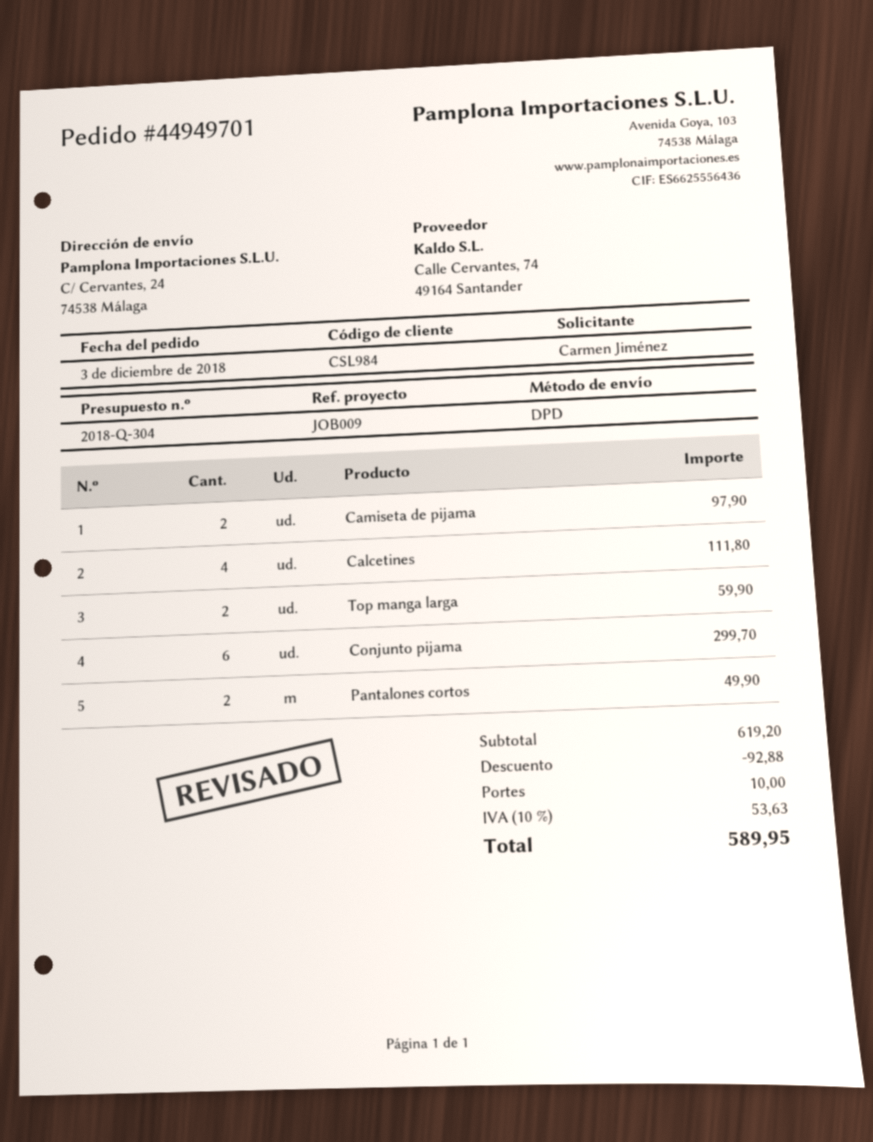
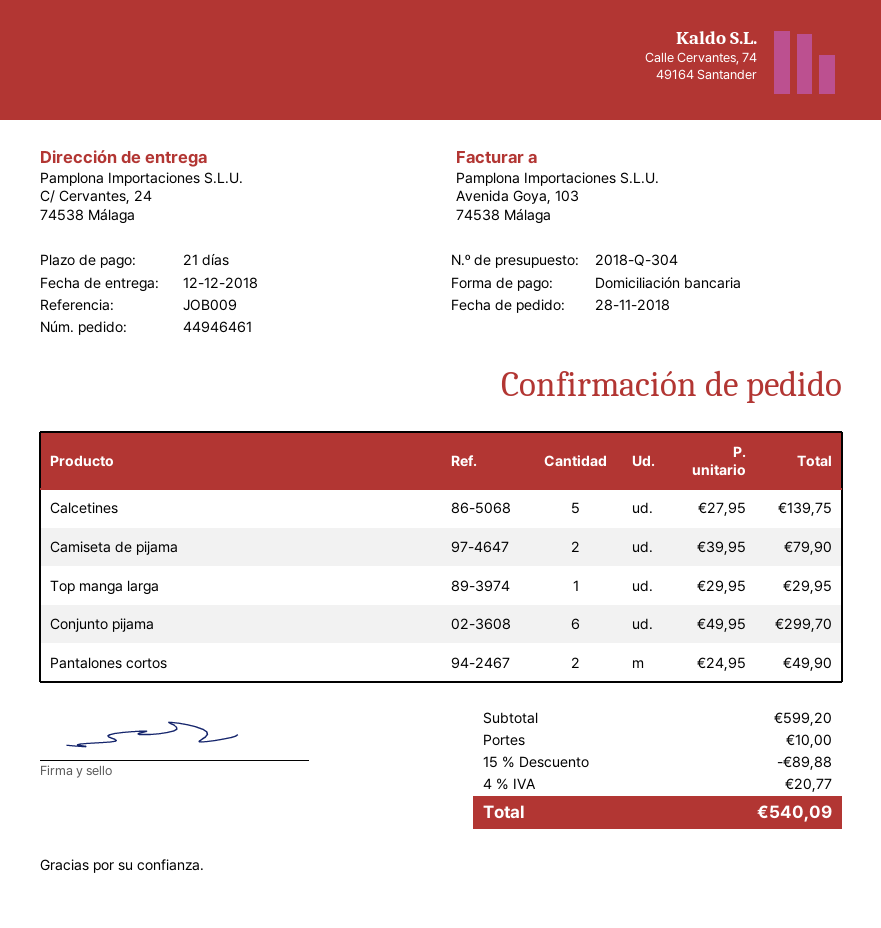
order number: 44949701 -> 44946461
order date: 2018-12-03 -> 2018-11-28
Camiseta de pijama: 2 for 97.90 -> 2 for 79.90
Calcetines: 4 for 111.80 -> 5 for 139.75
Top manga larga: 2 for 59.90 -> 1 for 29.95
subtotal: 619.20 -> 599.20
discount: 92.88 -> 89.88
tax: 10% = 53.63 -> 4% = 20.77
total: 589.95 -> 540.09

